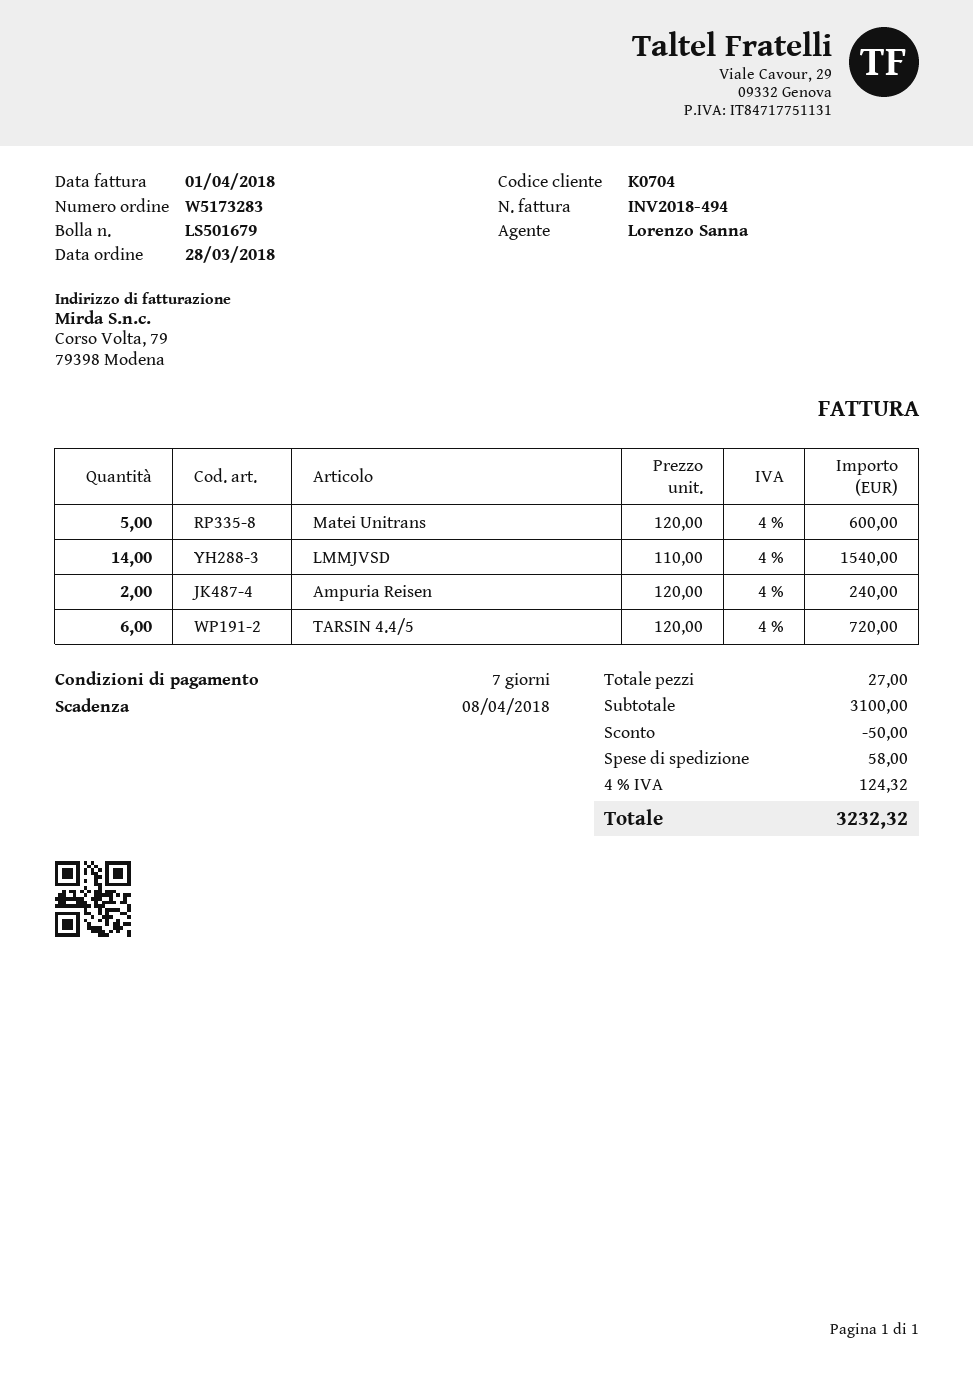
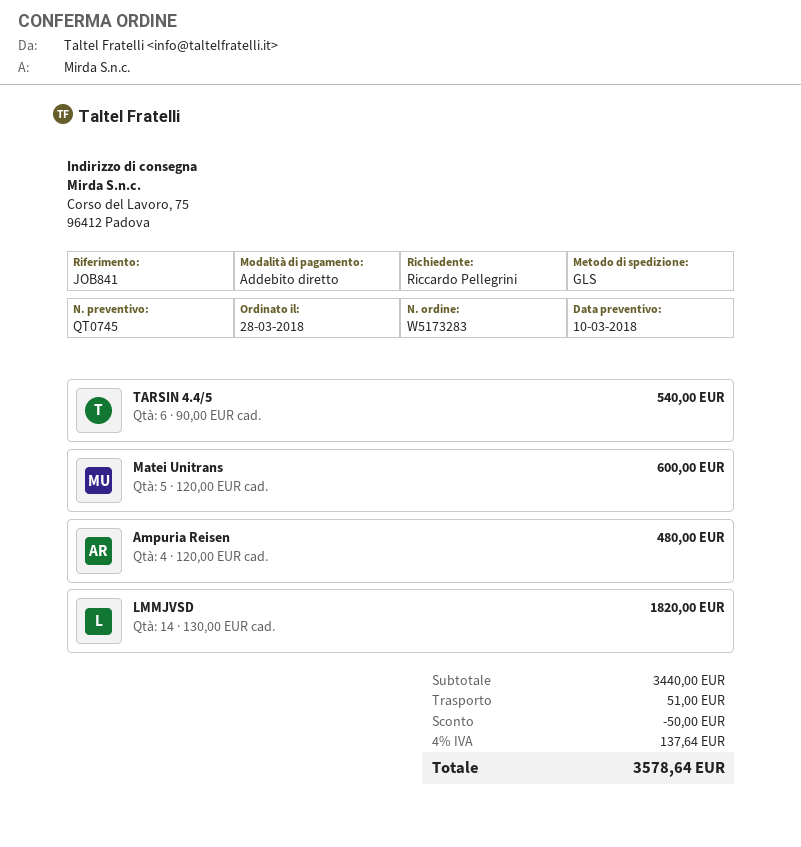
LMMJVSD: 14 x 110.00 = 1540.00 -> 14 x 130.00 = 1820.00
Ampuria Reisen: 2 x 120.00 = 240.00 -> 4 x 120.00 = 480.00
TARSIN 4.4/5: 6 x 120.00 = 720.00 -> 6 x 90.00 = 540.00
subtotal: 3100.00 -> 3440.00
shipping: 58.00 -> 51.00
tax: 4% = 124.32 -> 4% = 137.64
total: 3232.32 -> 3578.64

